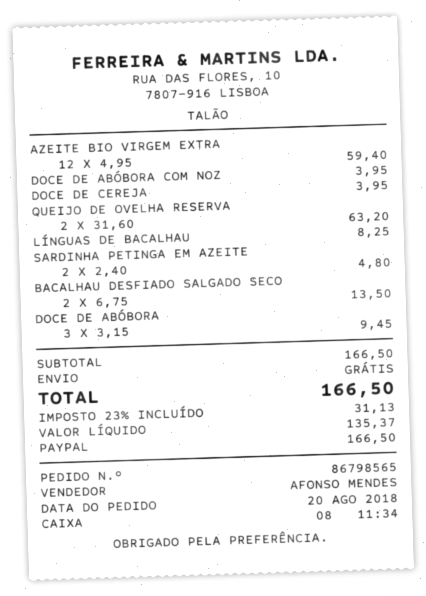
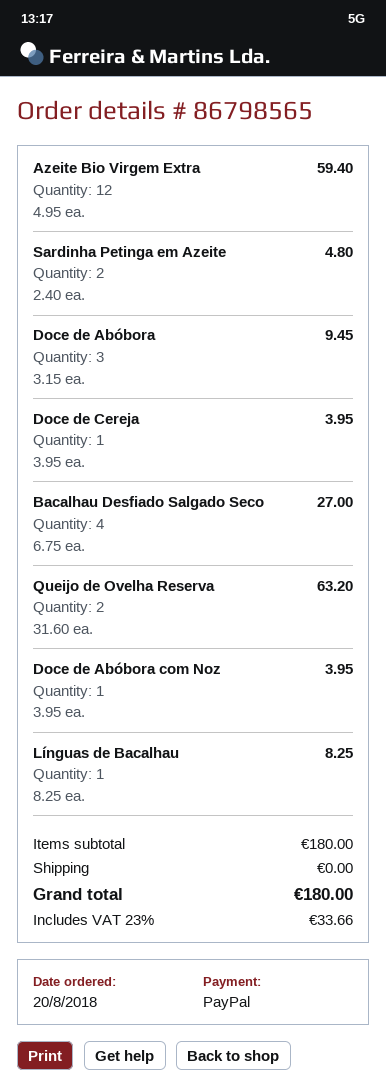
BACALHAU DESFIADO SALGADO SECO: 2 x 6.75 = 13.50 -> 4 x 6.75 = 27.00
subtotal: 166.50 -> 180.00
tax: 23% = 31.13 -> 23% = 33.66
total: 166.50 -> 180.00

